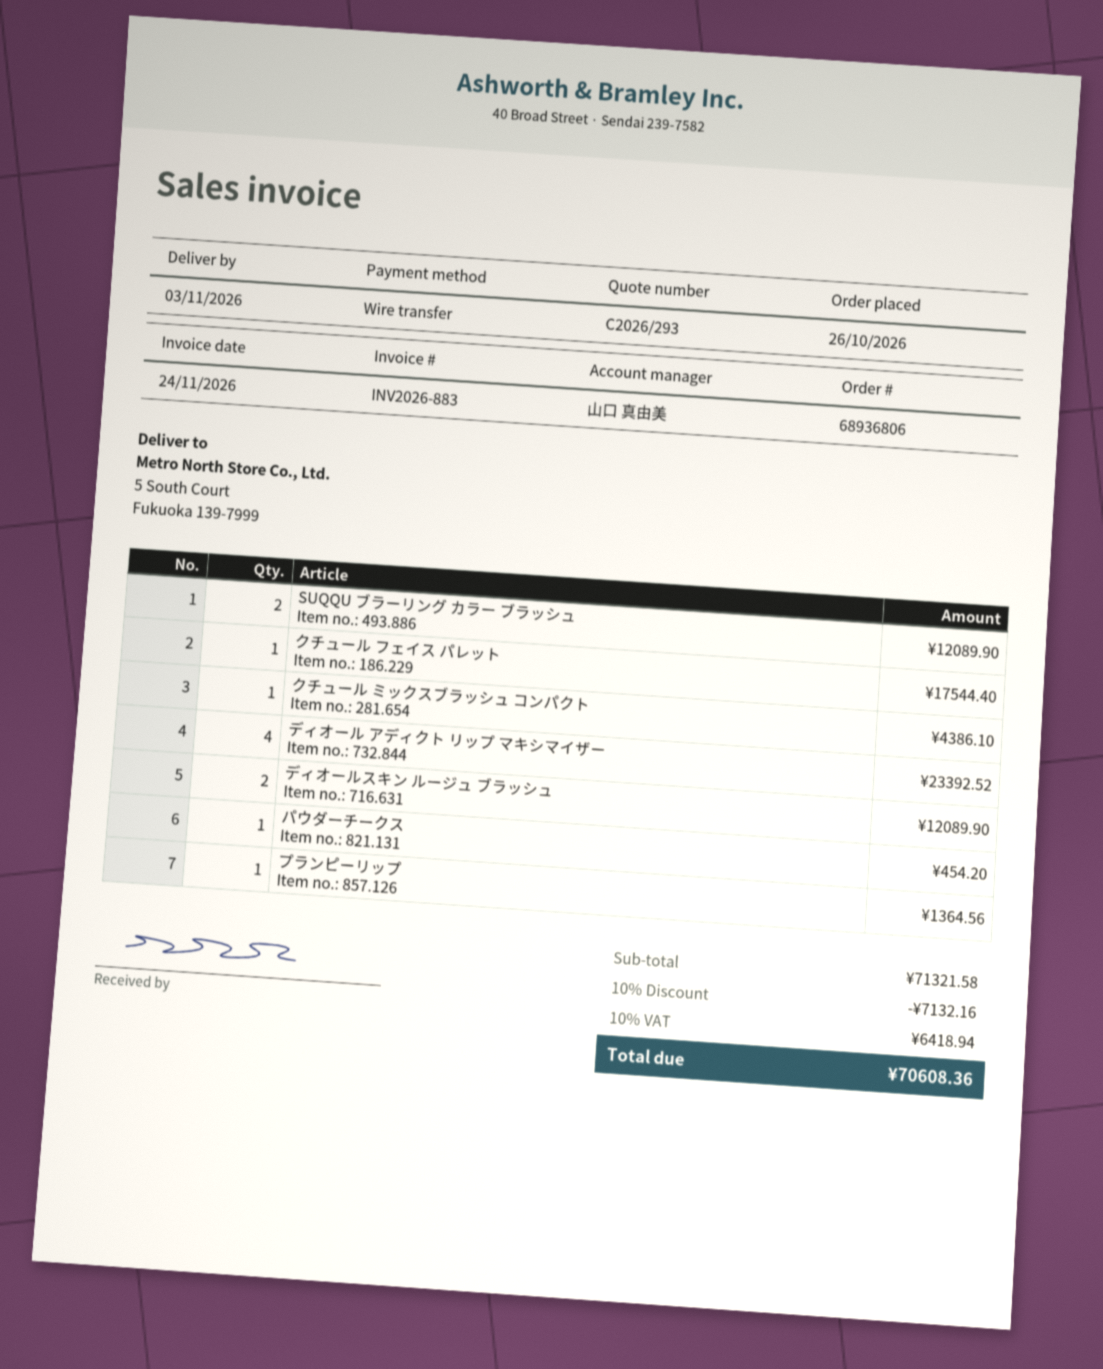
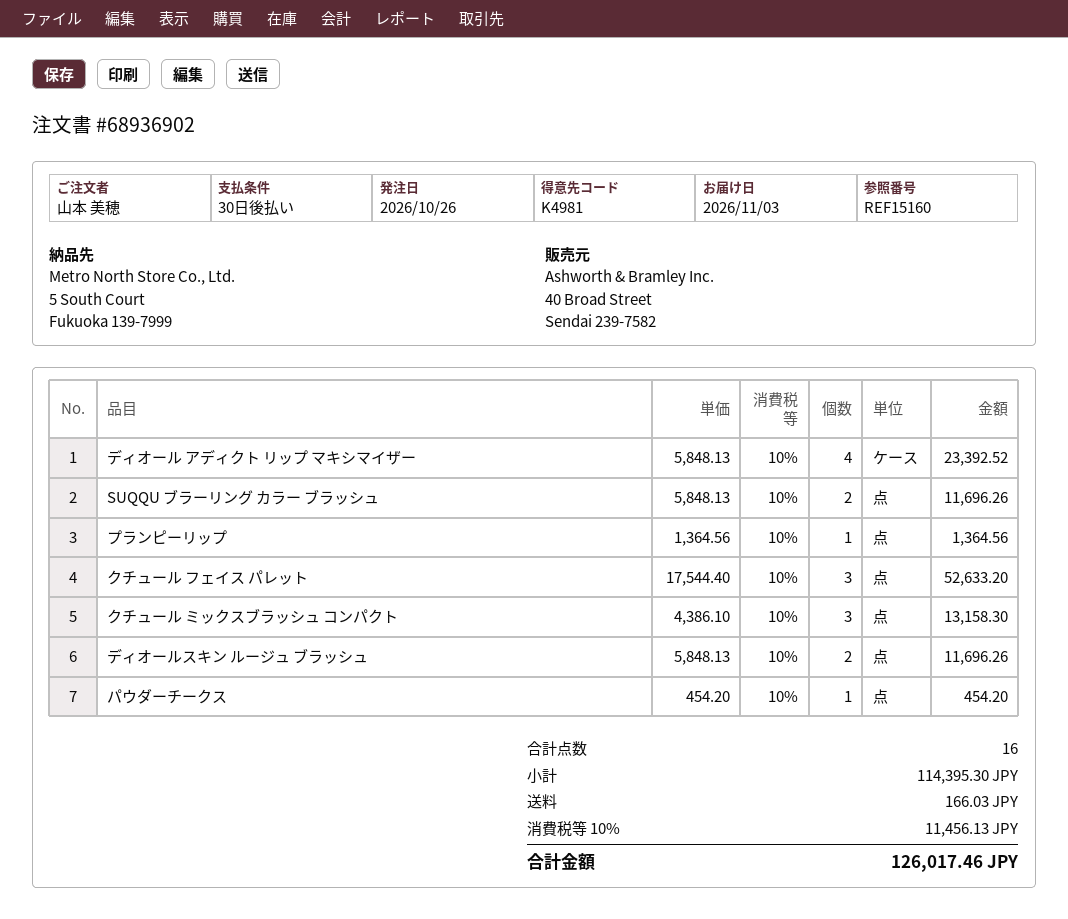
order number: 68936806 -> 68936902
SUQQU ブラーリング カラー ブラッシュ: 2 for 12089.90 -> 2 for 11696.26
クチュール フェイス パレット: 1 for 17544.40 -> 3 for 52633.20
クチュール ミックスブラッシュ コンパクト: 1 for 4386.10 -> 3 for 13158.30
ディオールスキン ルージュ ブラッシュ: 2 for 12089.90 -> 2 for 11696.26
subtotal: 71321.58 -> 114395.30
discount: 10% = 7132.16 -> none
shipping: none -> 166.03
tax: 10% = 6418.94 -> 10% = 11456.13
total: 70608.36 -> 126017.46

